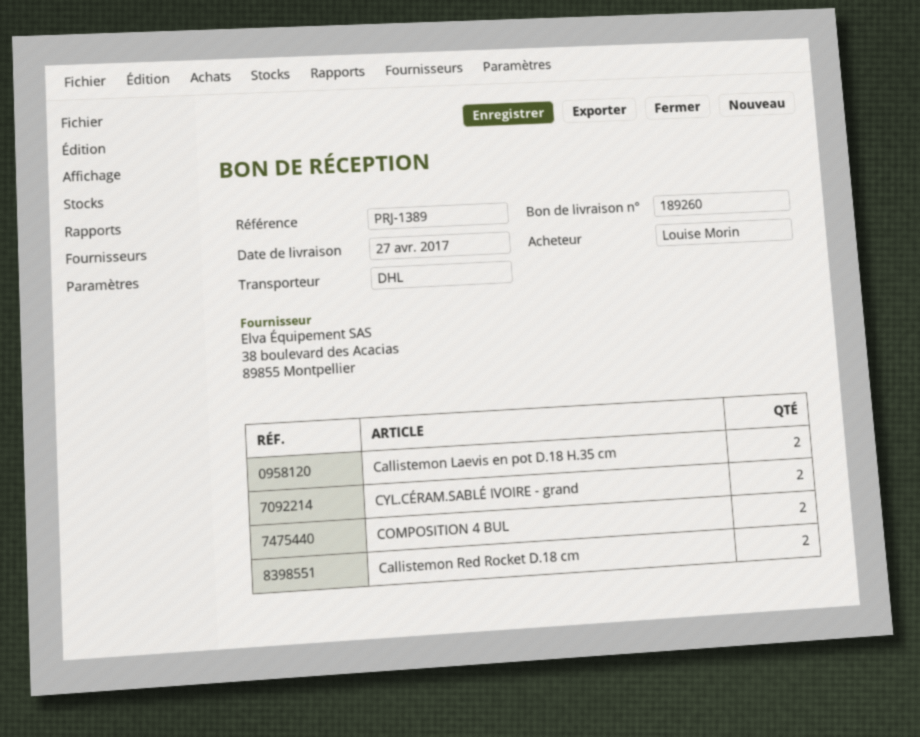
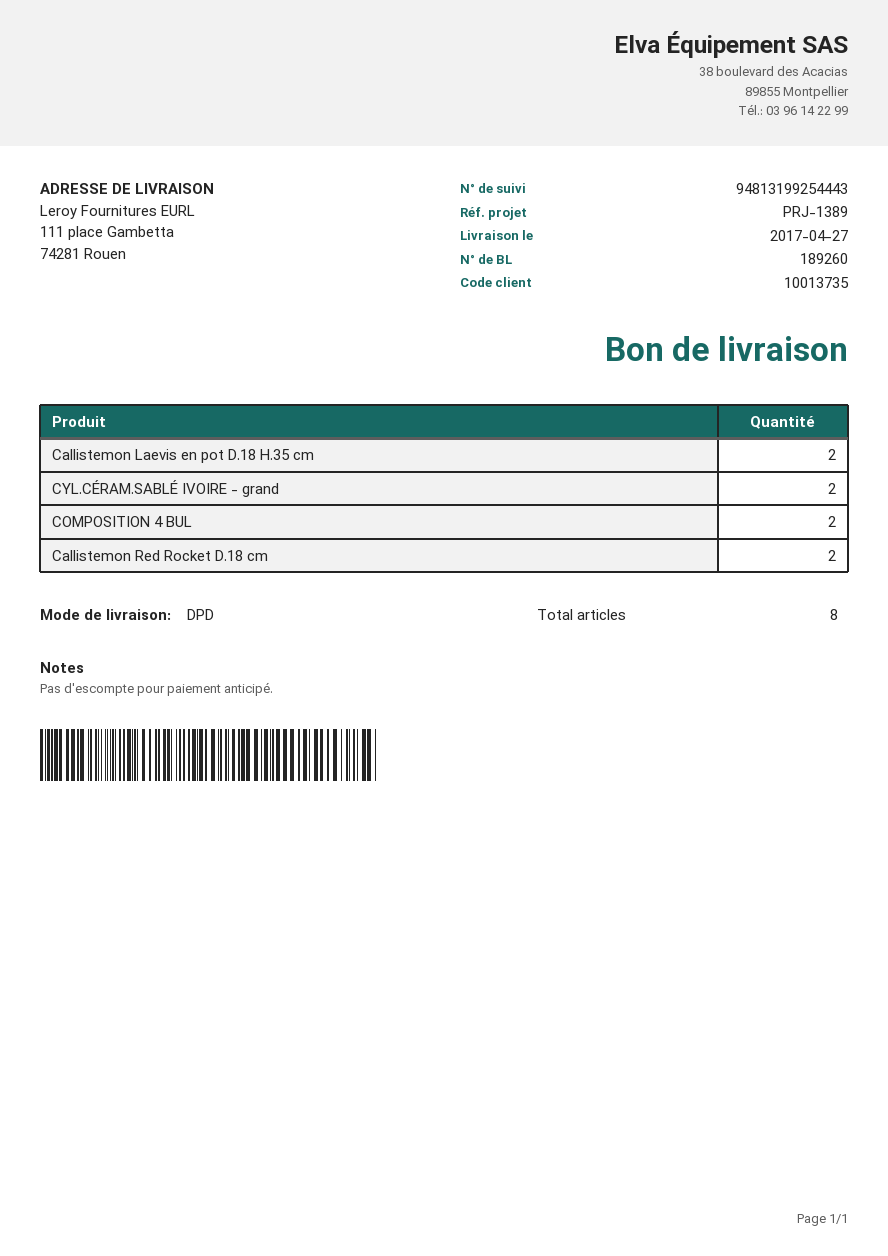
shipping method: DHL -> DPD

